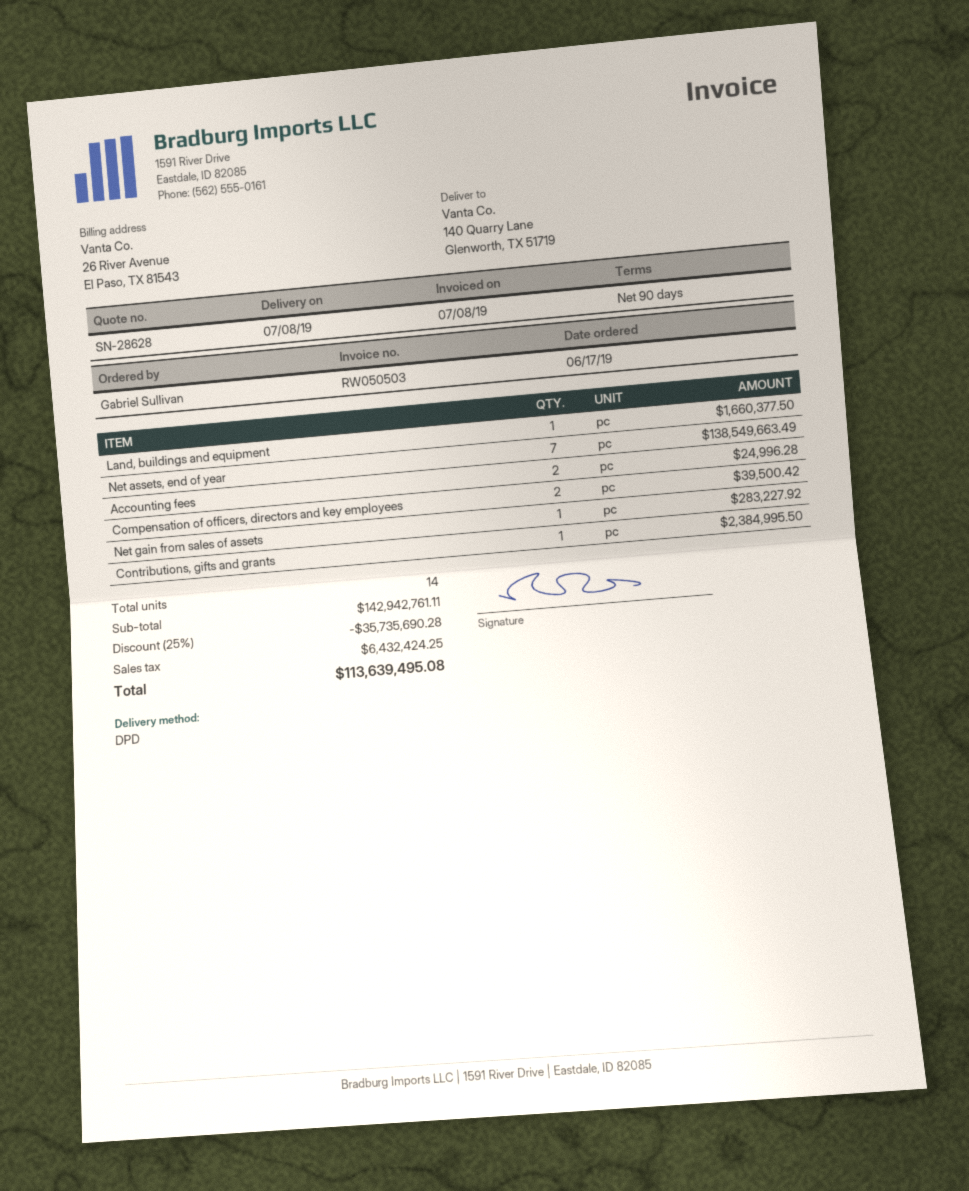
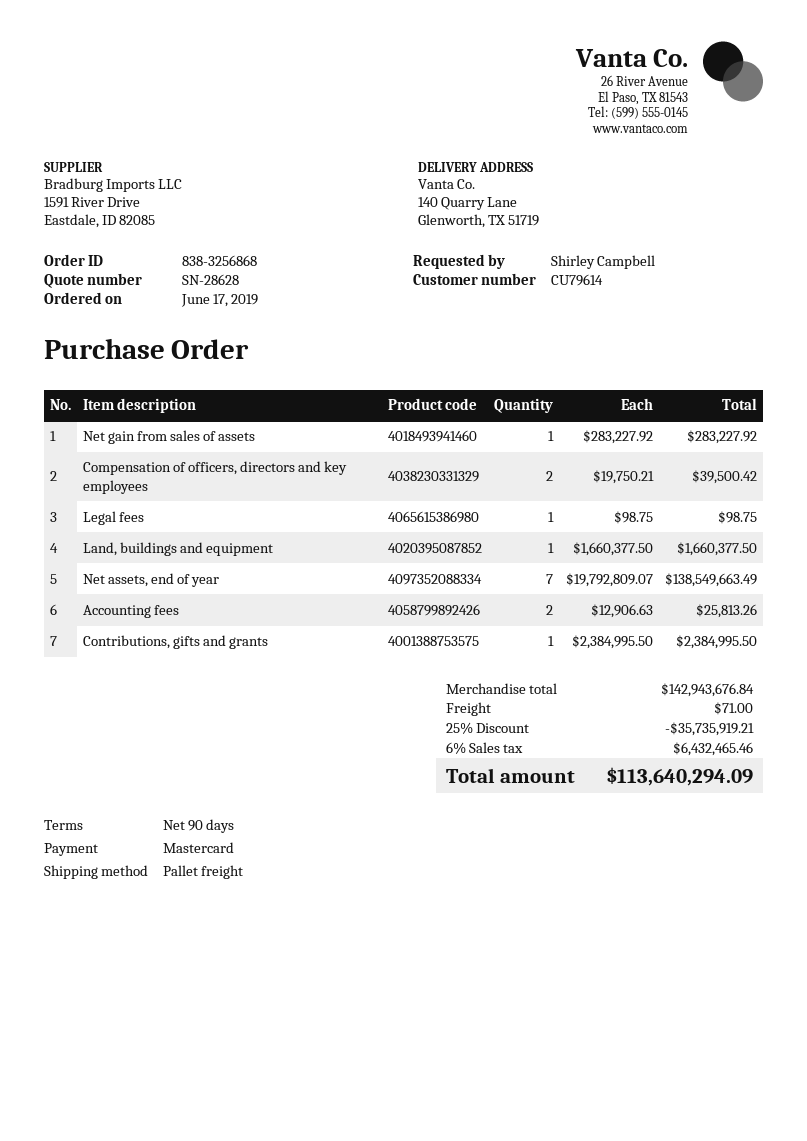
ordered by: Gabriel Sullivan -> Shirley Campbell
shipping method: DPD -> pallet freight
Accounting fees: 2 for 24996.28 -> 2 for 25813.26
Legal fees: none -> 1 for 98.75
subtotal: 142942761.11 -> 142943676.84
discount: 25% = 35735690.28 -> 25% = 35735919.21
shipping: none -> 71.00
tax: 6432424.25 -> 6432465.46
total: 113639495.08 -> 113640294.09

